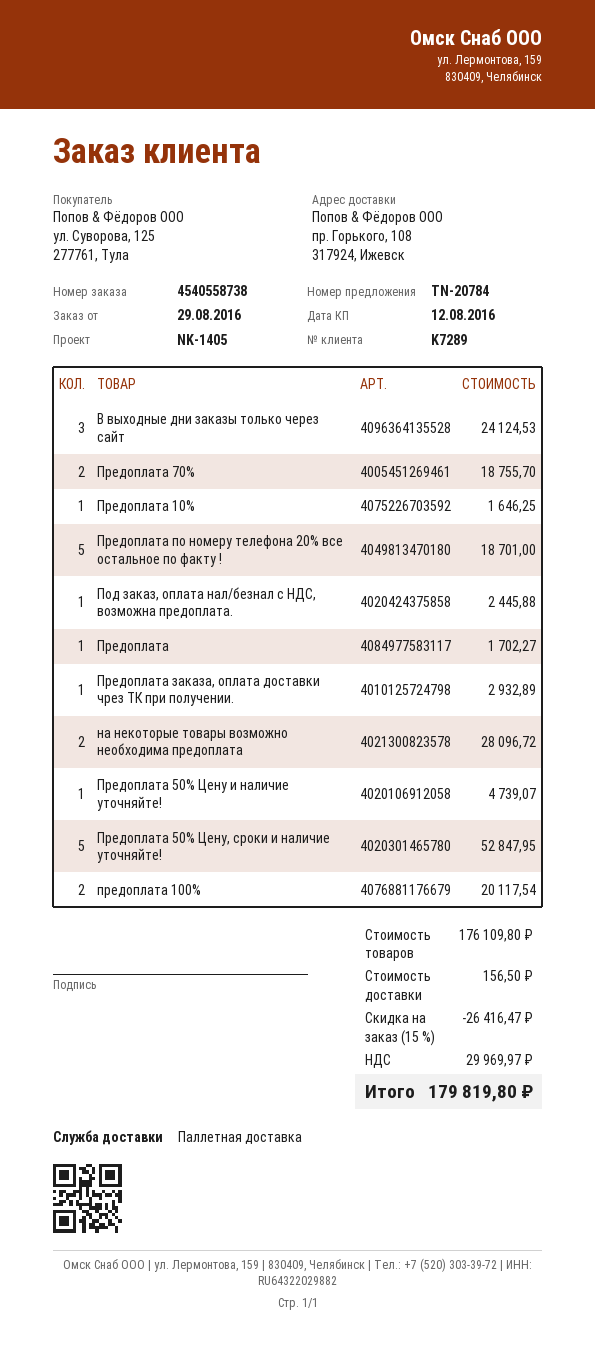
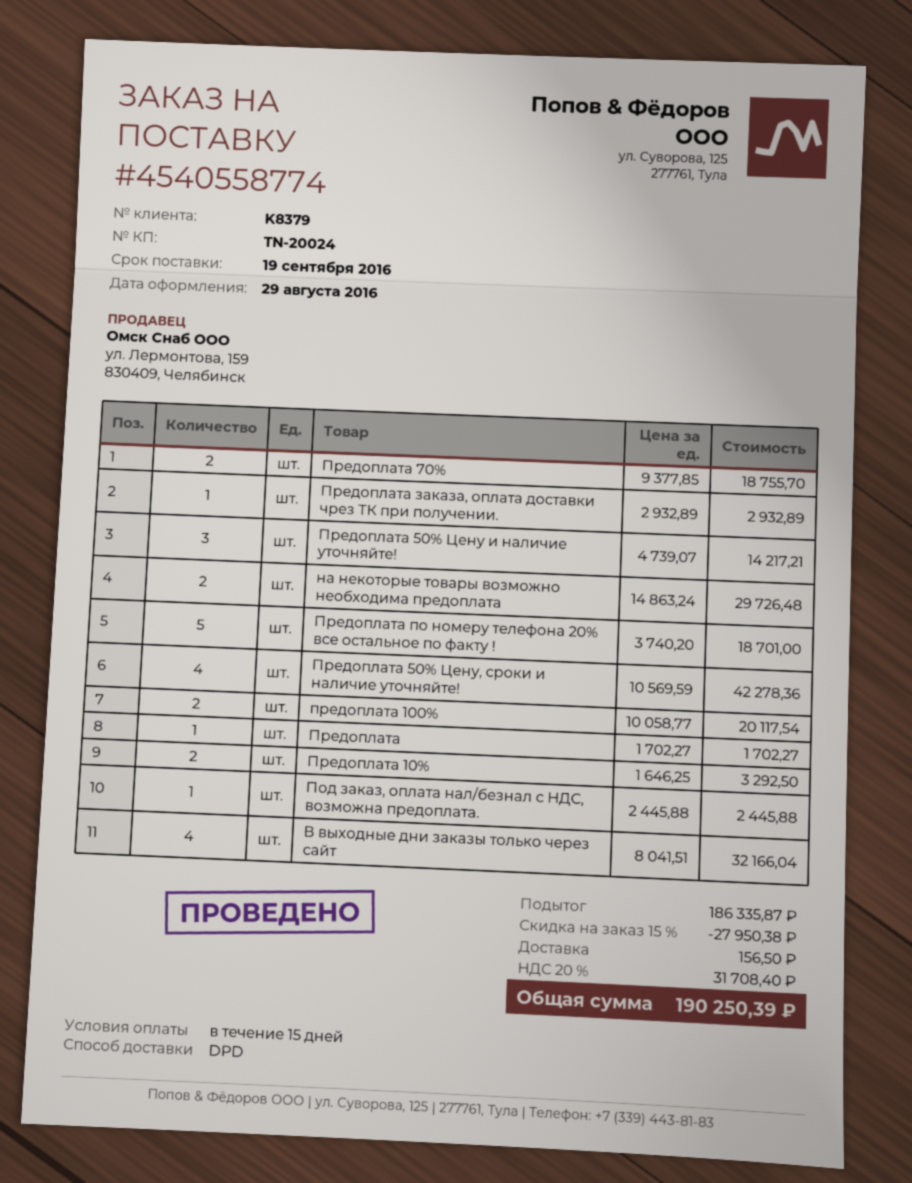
quote number: TN-20784 -> TN-20024
order number: 4540558738 -> 4540558774
customer number: K7289 -> K8379
shipping method: pallet freight -> DPD
В выходные дни заказы только через сайт: 3 for 24124.53 -> 4 for 32166.04
Предоплата 10%: 1 for 1646.25 -> 2 for 3292.50
на некоторые товары возможно необходима предоплата: 2 for 28096.72 -> 2 for 29726.48
Предоплата 50% Цену и наличие уточняйте!: 1 for 4739.07 -> 3 for 14217.21
Предоплата 50% Цену, сроки и наличие уточняйте!: 5 for 52847.95 -> 4 for 42278.36
subtotal: 176109.80 -> 186335.87
discount: 15% = 26416.47 -> 15% = 27950.38
tax: 29969.97 -> 31708.40
total: 179819.80 -> 190250.39

